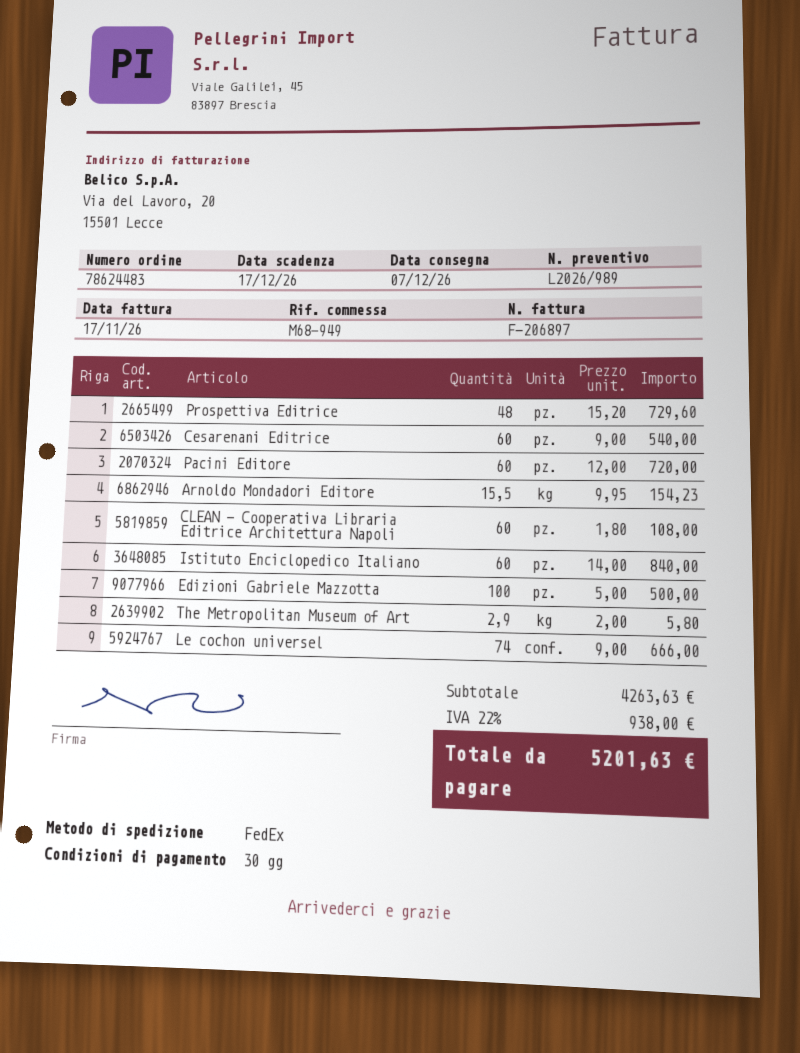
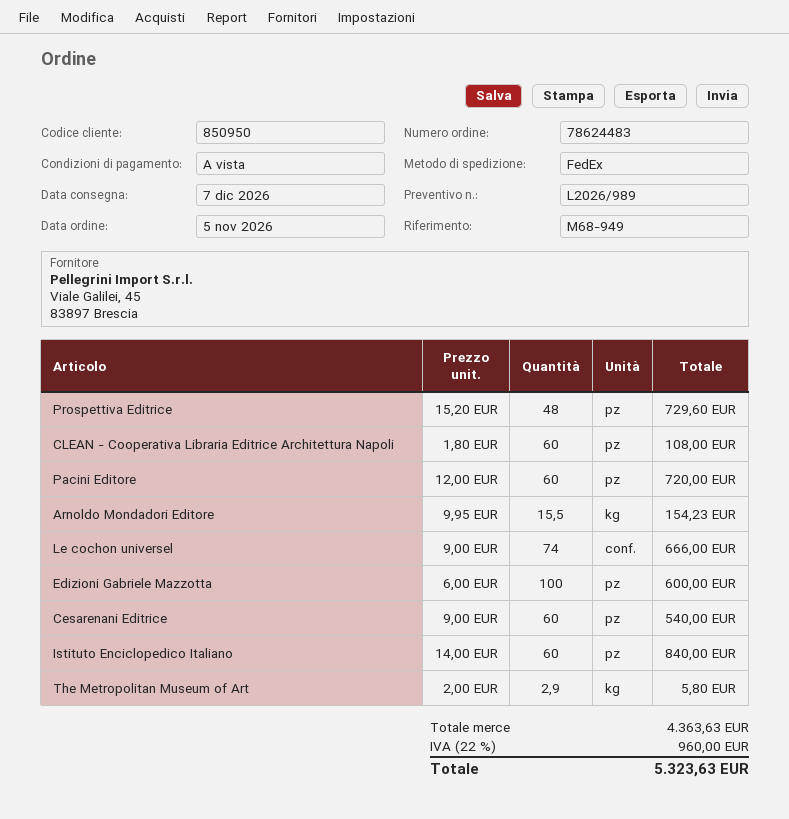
payment terms: 30 days -> on receipt
Edizioni Gabriele Mazzotta: 100 x 5.00 = 500.00 -> 100 x 6.00 = 600.00
subtotal: 4263.63 -> 4363.63
tax: 22% = 938.00 -> 22% = 960.00
total: 5201.63 -> 5323.63

